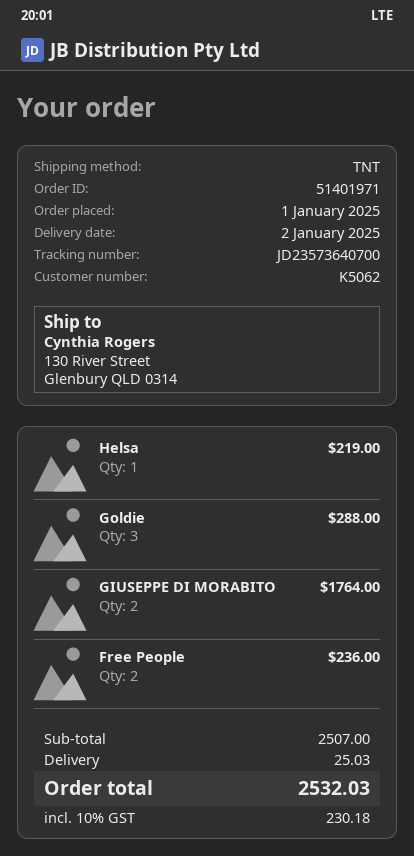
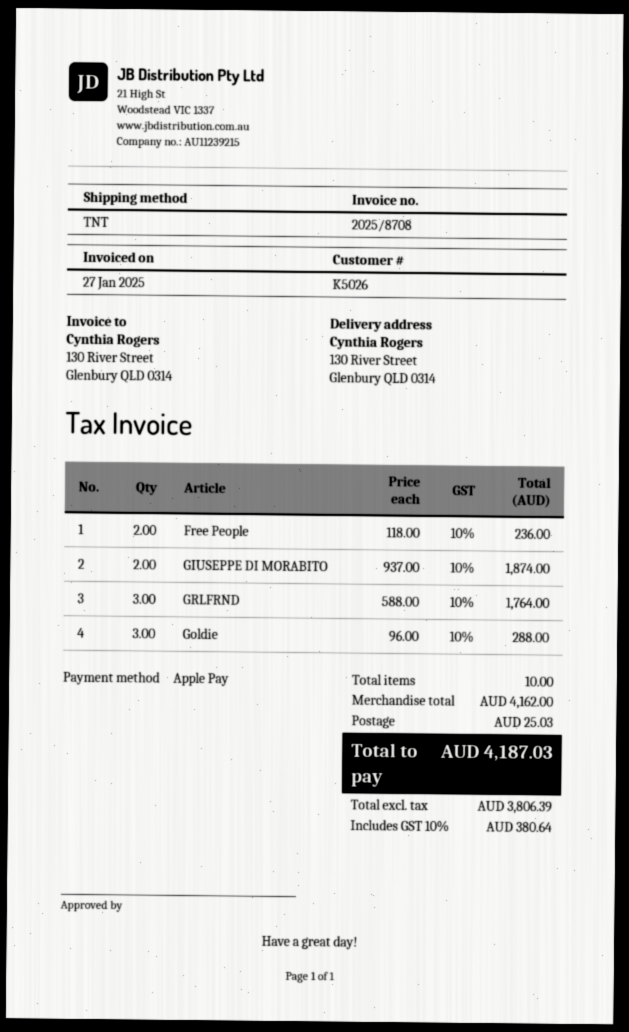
customer number: K5062 -> K5026
Helsa: 1 for 219.00 -> none
GIUSEPPE DI MORABITO: 2 for 1764.00 -> 2 for 1874.00
GRLFRND: none -> 3 for 1764.00
subtotal: 2507.00 -> 4162.00
tax: 10% = 230.18 -> 10% = 380.64
total: 2532.03 -> 4187.03

